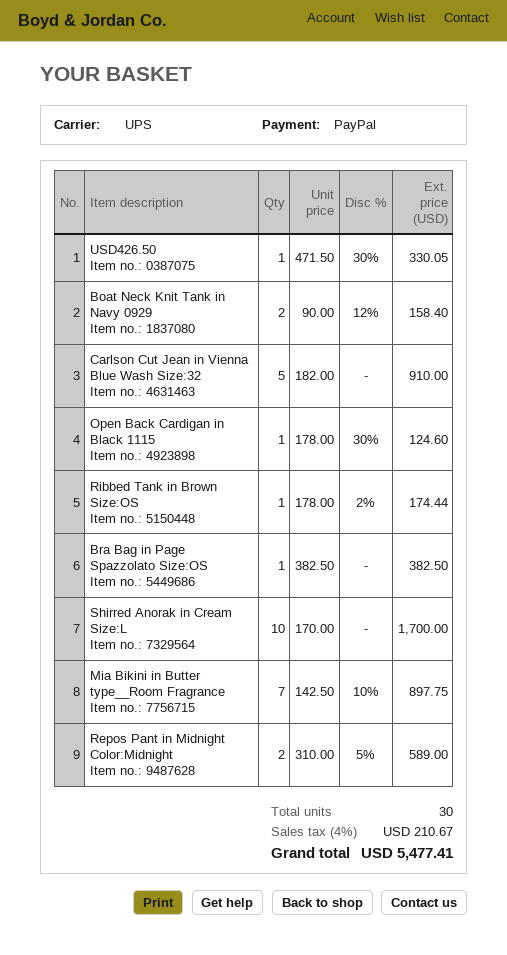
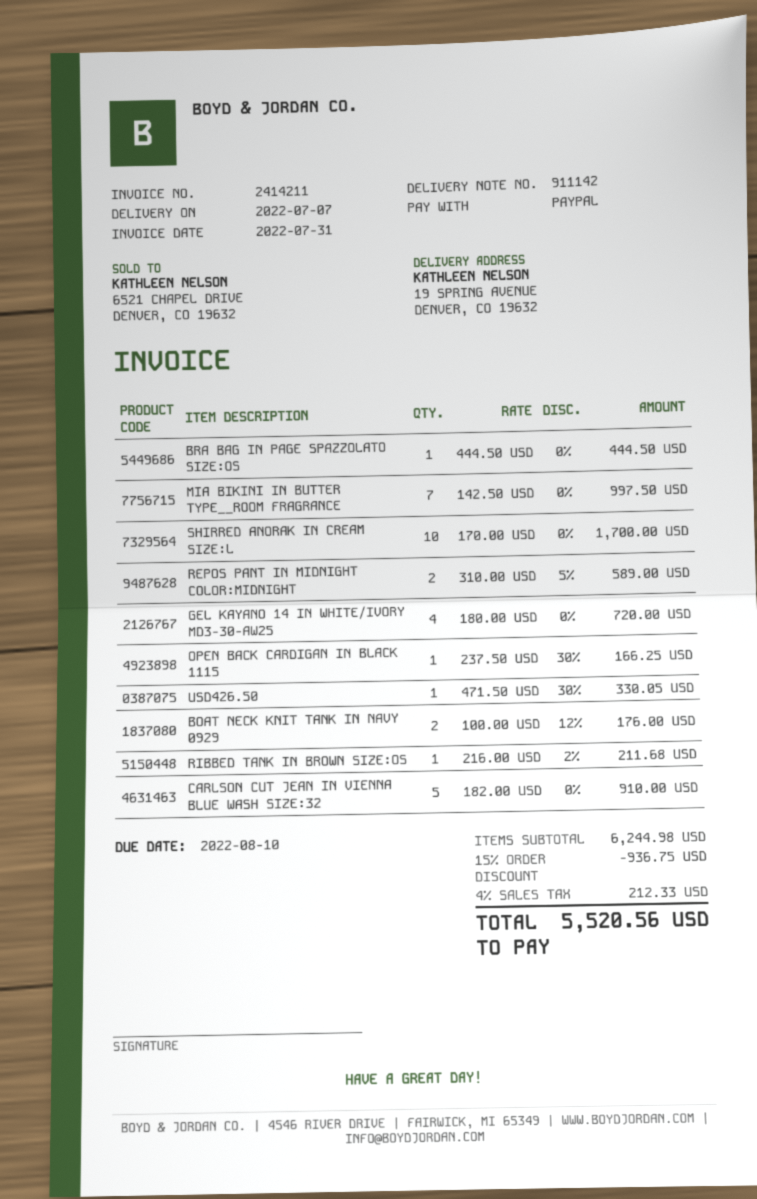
Boat Neck Knit Tank in Navy 0929: 2 x 90.00 - 12% = 158.40 -> 2 x 100.00 - 12% = 176.00
Open Back Cardigan in Black 1115: 1 x 178.00 - 30% = 124.60 -> 1 x 237.50 - 30% = 166.25
Ribbed Tank in Brown Size:OS: 1 x 178.00 - 2% = 174.44 -> 1 x 216.00 - 2% = 211.68
Bra Bag in Page Spazzolato Size:OS: 1 x 382.50 = 382.50 -> 1 x 444.50 = 444.50
Mia Bikini in Butter type__Room Fragrance: 7 x 142.50 - 10% = 897.75 -> 7 x 142.50 = 997.50
GEL KAYANO 14 IN WHITE/IVORY MD3-30-AW25: none -> 4 x 180.00 = 720.00
discount: none -> 15% = 936.75
tax: 4% = 210.67 -> 4% = 212.33
total: 5477.41 -> 5520.56

